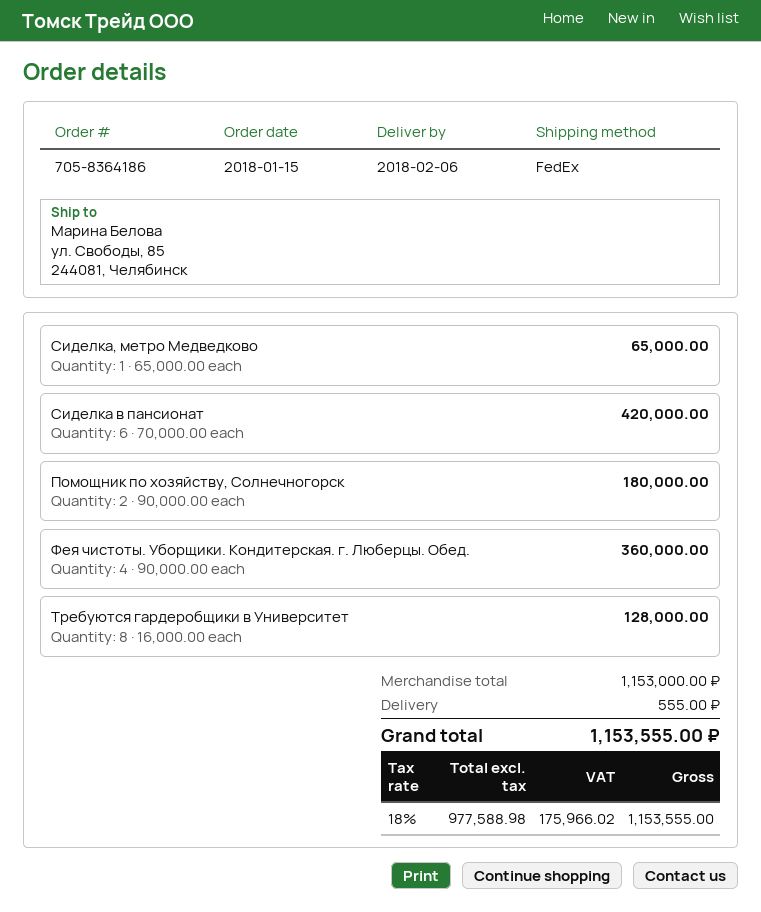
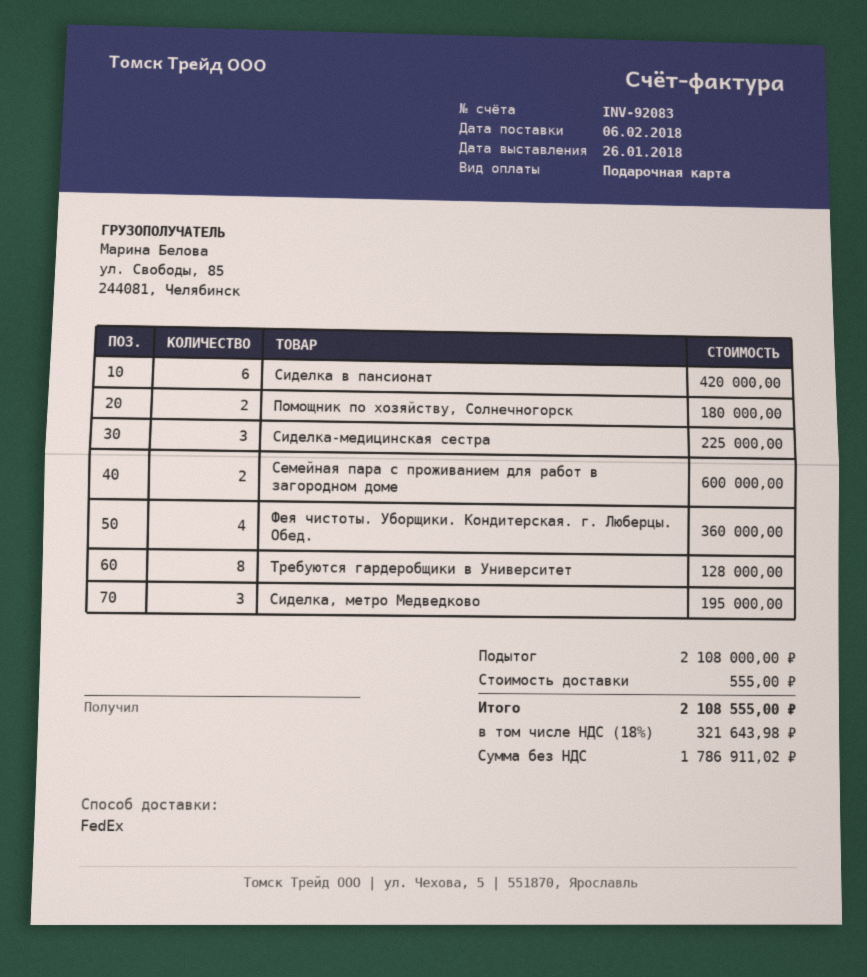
Сиделка, метро Медведково: 1 for 65000.00 -> 3 for 195000.00
Сиделка-медицинская сестра: none -> 3 for 225000.00
Семейная пара с проживанием для работ в загородном доме: none -> 2 for 600000.00
subtotal: 1153000.00 -> 2108000.00
net: 977588.98 -> 1786911.02
tax: 18% = 175966.02 -> 18% = 321643.98
total: 1153555.00 -> 2108555.00

